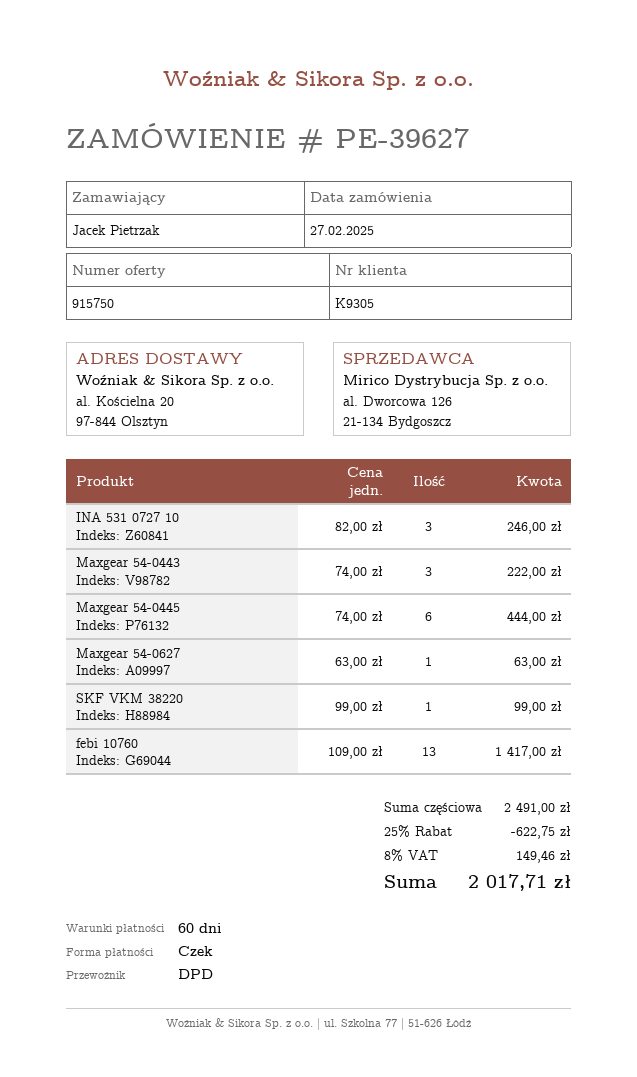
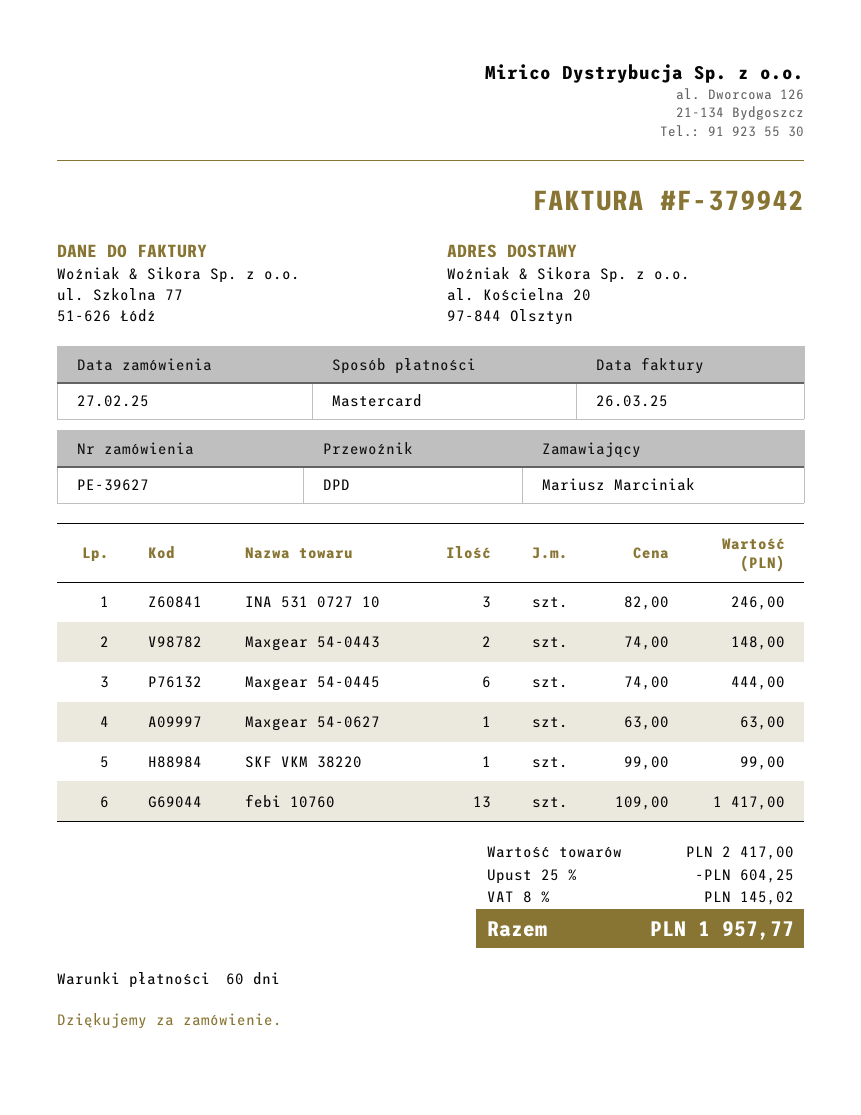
ordered by: Jacek Pietrzak -> Mariusz Marciniak
payment method: cheque -> Mastercard
Maxgear 54-0443: 3 x 74.00 = 222.00 -> 2 x 74.00 = 148.00
subtotal: 2491.00 -> 2417.00
discount: 25% = 622.75 -> 25% = 604.25
tax: 8% = 149.46 -> 8% = 145.02
total: 2017.71 -> 1957.77

